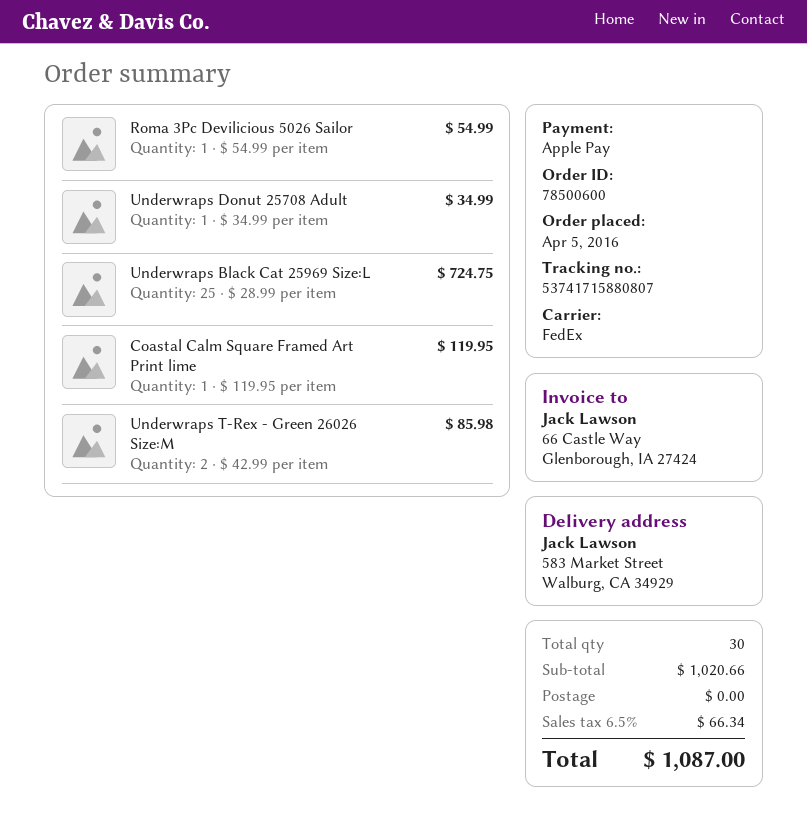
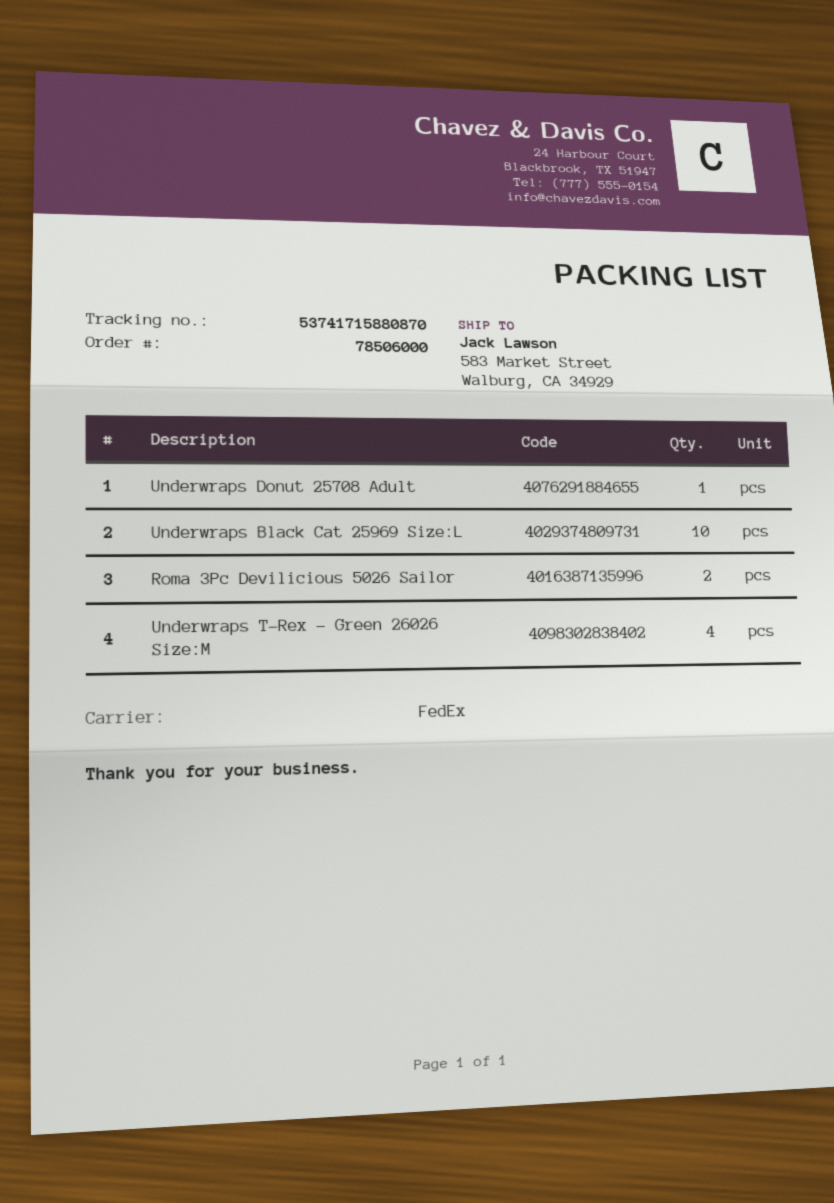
order number: 78500600 -> 78506000
tracking number: 53741715880807 -> 53741715880870
Roma 3Pc Devilicious 5026 Sailor: 1 -> 2
Underwraps Black Cat 25969 Size:L: 25 -> 10
Coastal Calm Square Framed Art Print lime: 1 -> none
Underwraps T-Rex - Green 26026 Size:M: 2 -> 4

